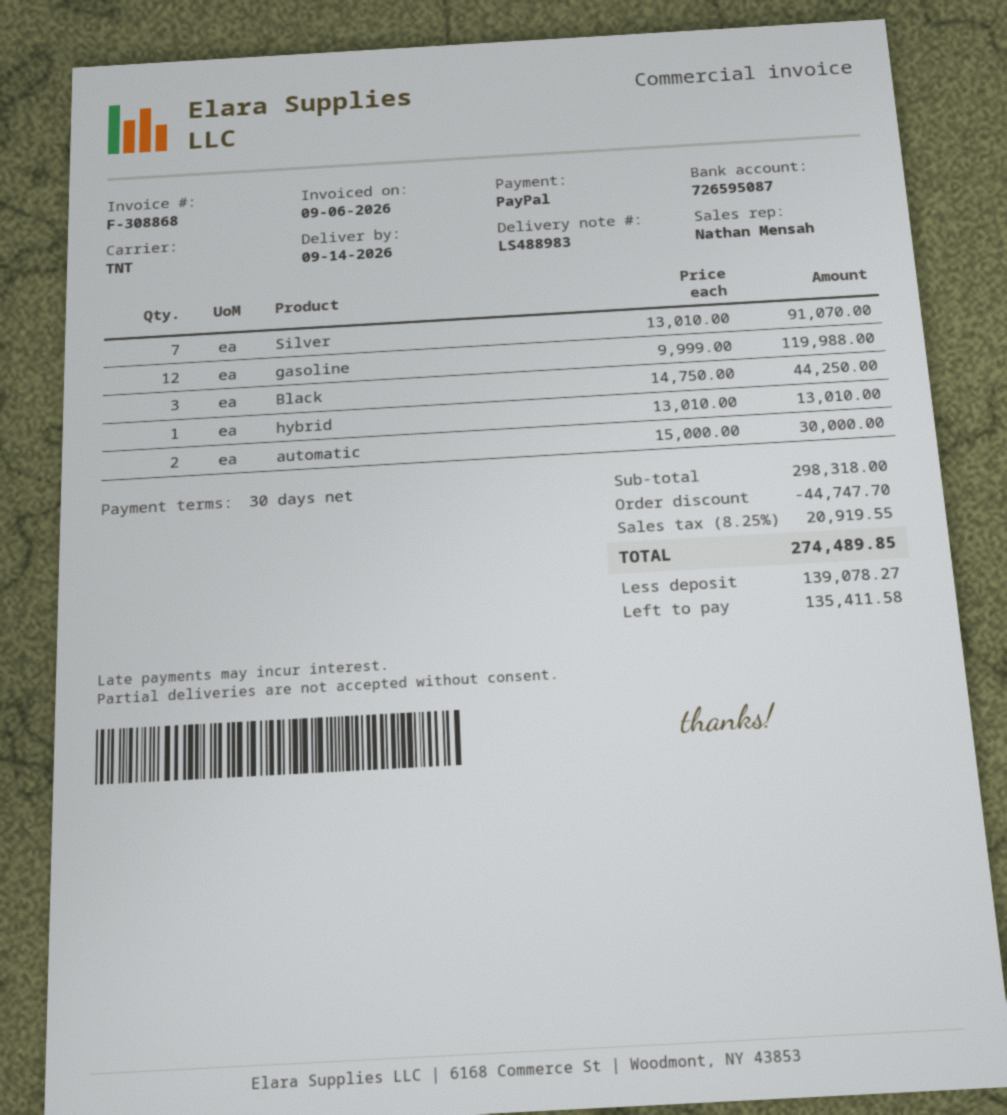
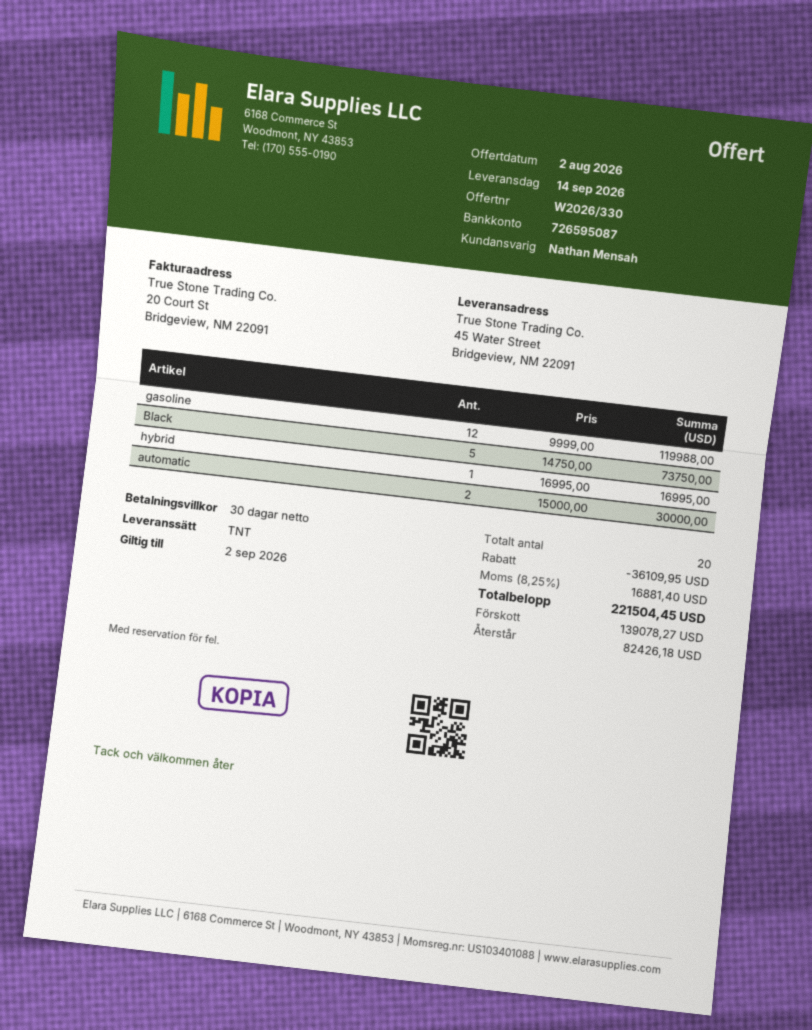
Silver: 7 x 13010.00 = 91070.00 -> none
Black: 3 x 14750.00 = 44250.00 -> 5 x 14750.00 = 73750.00
hybrid: 1 x 13010.00 = 13010.00 -> 1 x 16995.00 = 16995.00
discount: 44747.70 -> 36109.95
tax: 8.25% = 20919.55 -> 8.25% = 16881.40
total: 274489.85 -> 221504.45
balance: 135411.58 -> 82426.18

